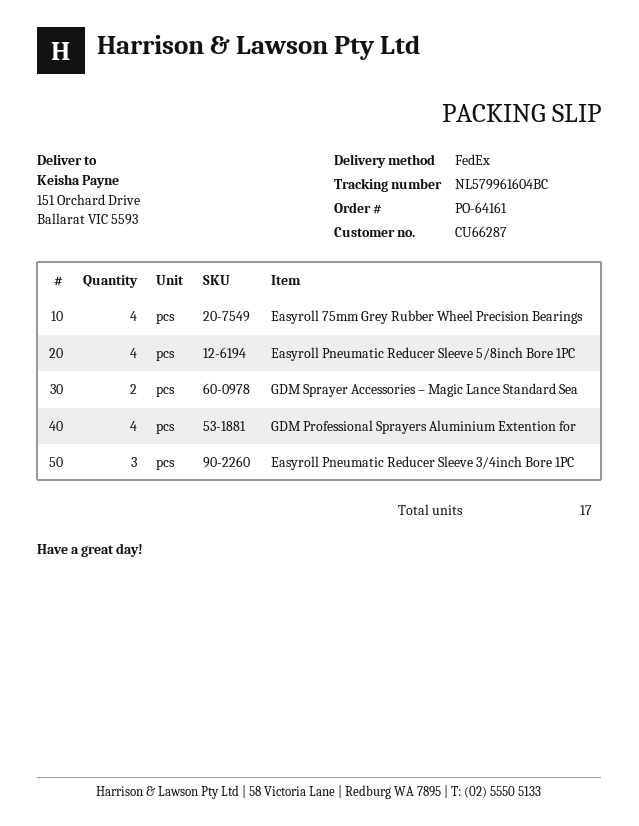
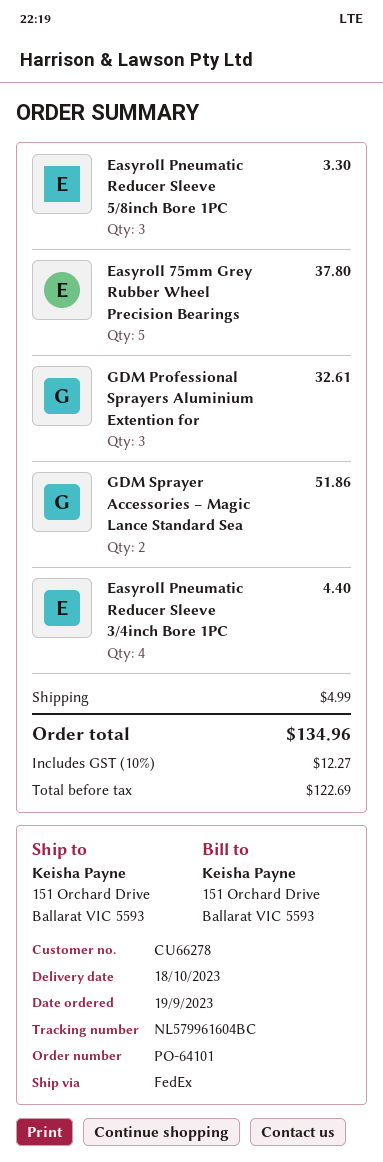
order number: PO-64161 -> PO-64101
customer number: CU66287 -> CU66278
Easyroll 75mm Grey Rubber Wheel Precision Bearings: 4 -> 5
Easyroll Pneumatic Reducer Sleeve 5/8inch Bore 1PC: 4 -> 3
GDM Professional Sprayers Aluminium Extention for: 4 -> 3
Easyroll Pneumatic Reducer Sleeve 3/4inch Bore 1PC: 3 -> 4

